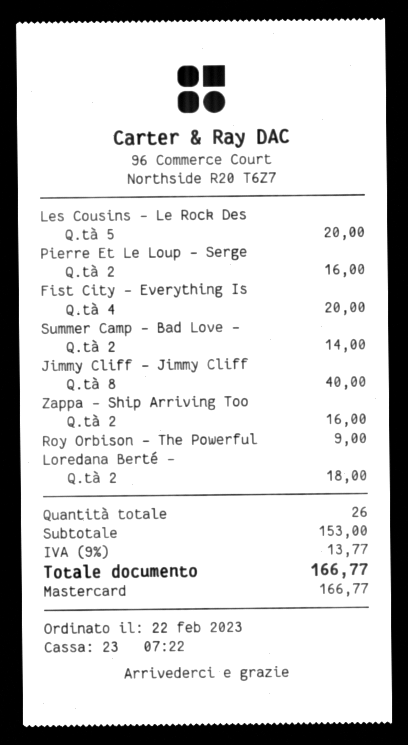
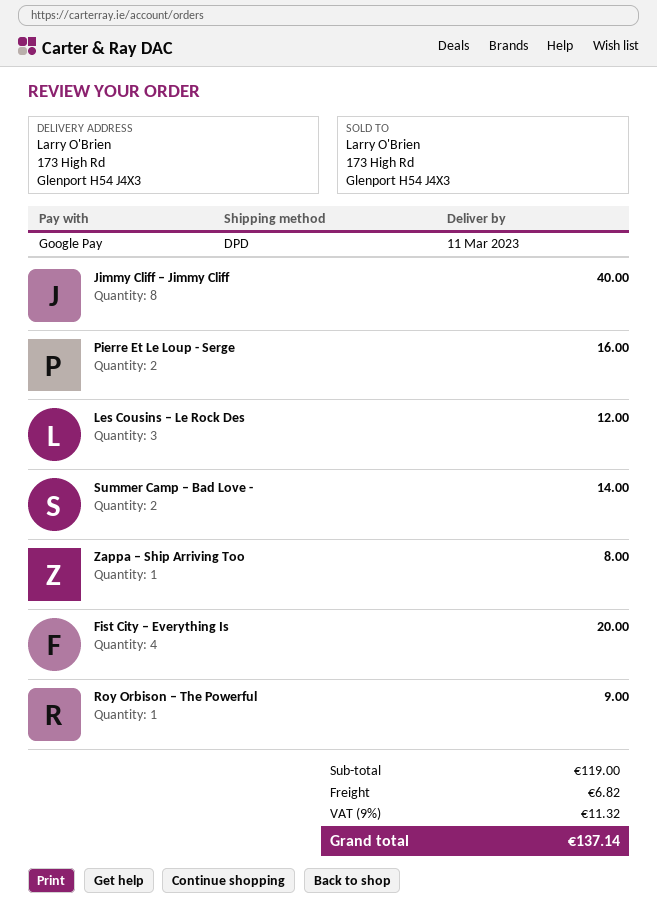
payment method: Mastercard -> Google Pay
Les Cousins – Le Rock Des: 5 for 20.00 -> 3 for 12.00
Zappa – Ship Arriving Too: 2 for 16.00 -> 1 for 8.00
Loredana Berté –: 2 for 18.00 -> none
subtotal: 153.00 -> 119.00
shipping: none -> 6.82
tax: 9% = 13.77 -> 9% = 11.32
total: 166.77 -> 137.14

